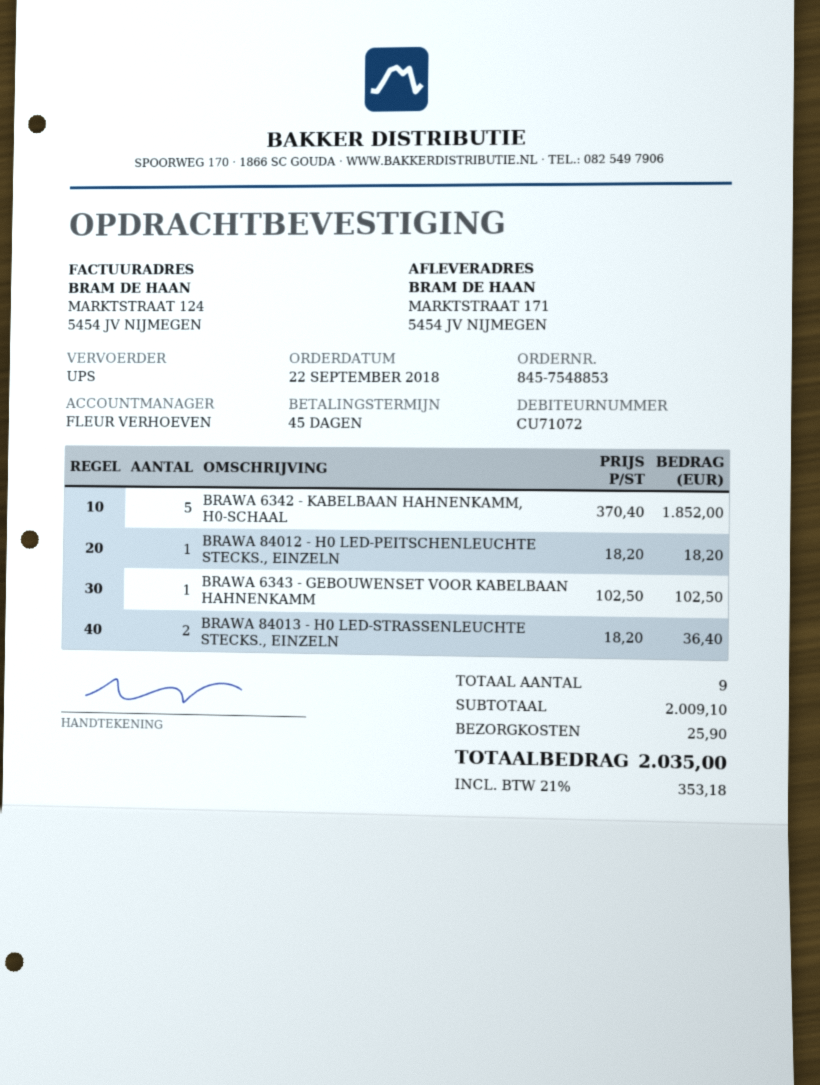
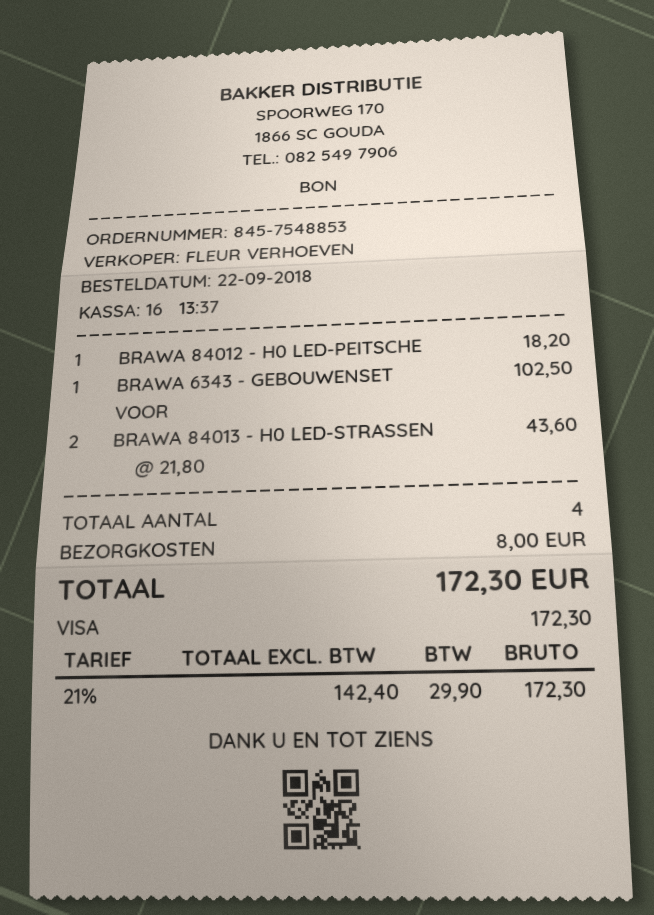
BRAWA 6342 - KABELBAAN HAHNENKAMM, H0-SCHAAL: 5 x 370.40 = 1852.00 -> none
BRAWA 84013 - H0 LED-STRASSENLEUCHTE STECKS., EINZELN: 2 x 18.20 = 36.40 -> 2 x 21.80 = 43.60
total quantity: 9 -> 4
shipping: 25.90 -> 8.00
tax: 21% = 353.18 -> 21% = 29.90
total: 2035.00 -> 172.30

